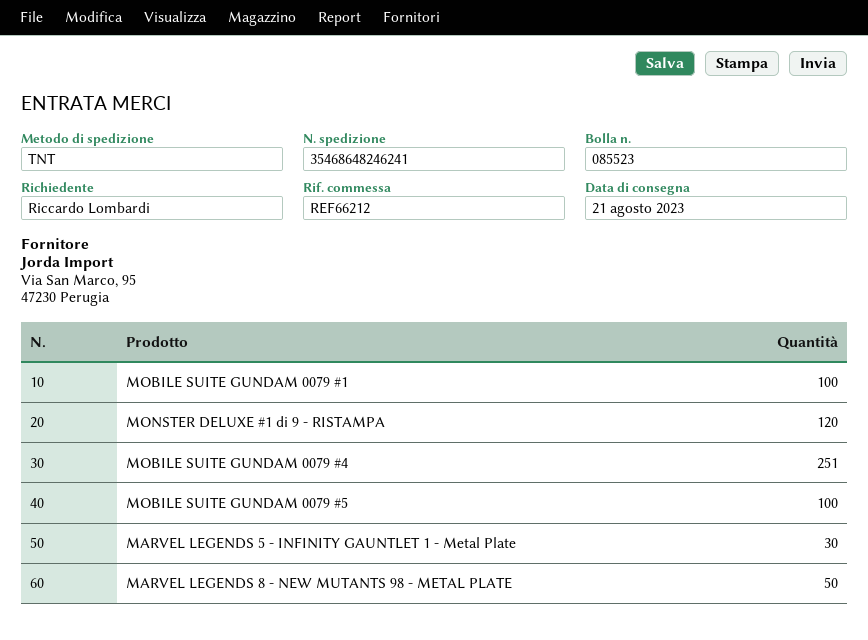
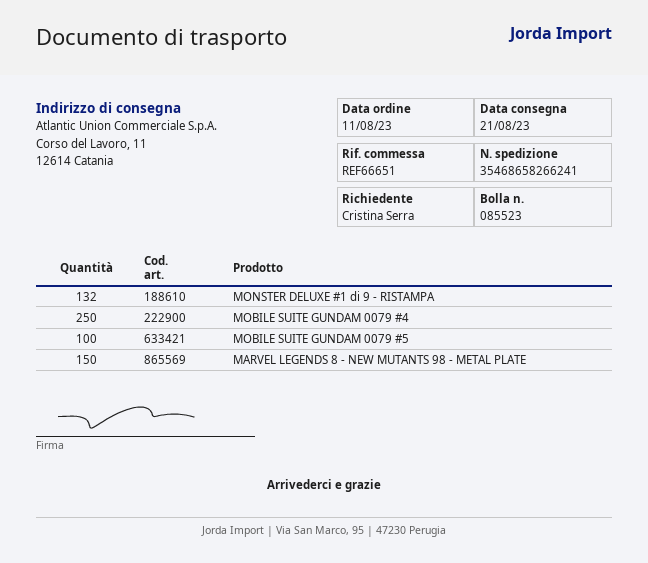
reference: REF66212 -> REF66651
ordered by: Riccardo Lombardi -> Cristina Serra
tracking number: 35468648246241 -> 35468658266241
MOBILE SUITE GUNDAM 0079 #1: 100 -> none
MONSTER DELUXE #1 di 9 - RISTAMPA: 120 -> 132
MOBILE SUITE GUNDAM 0079 #4: 251 -> 250
MARVEL LEGENDS 5 - INFINITY GAUNTLET 1 - Metal Plate: 30 -> none
MARVEL LEGENDS 8 - NEW MUTANTS 98 - METAL PLATE: 50 -> 150

